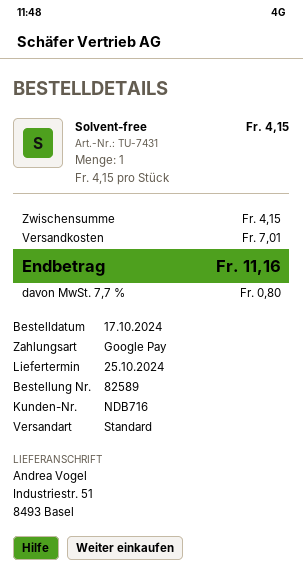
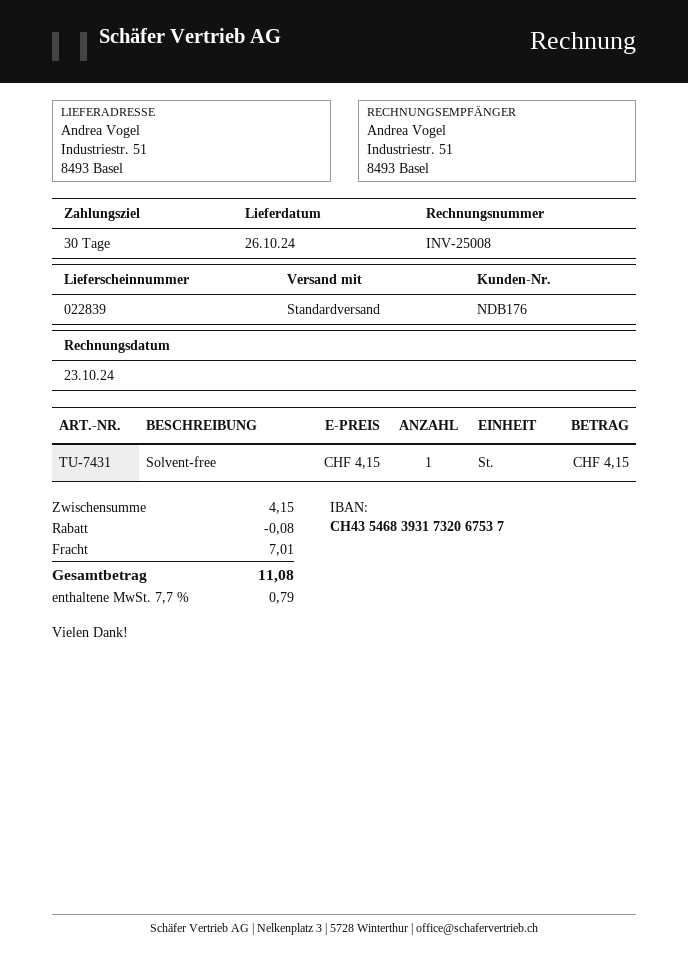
delivery date: 2024-10-25 -> 2024-10-26
customer number: NDB716 -> NDB176
discount: none -> 0.08
tax: 7.7% = 0.80 -> 7.7% = 0.79
total: 11.16 -> 11.08

